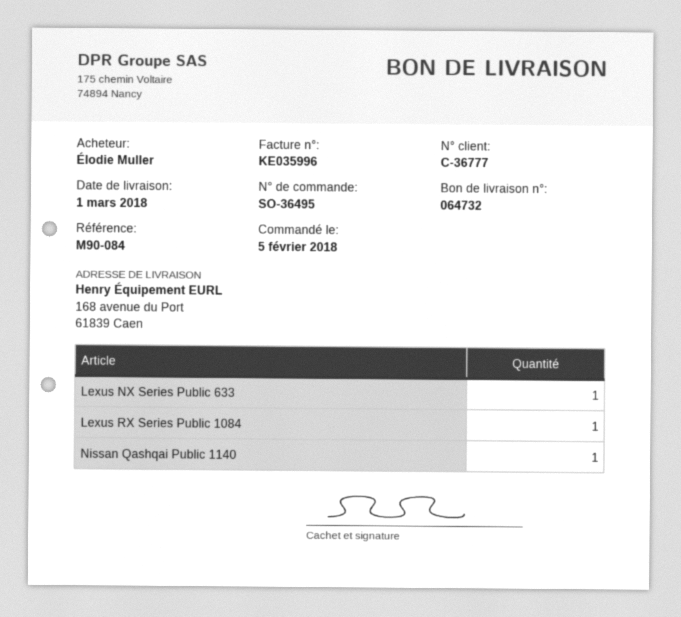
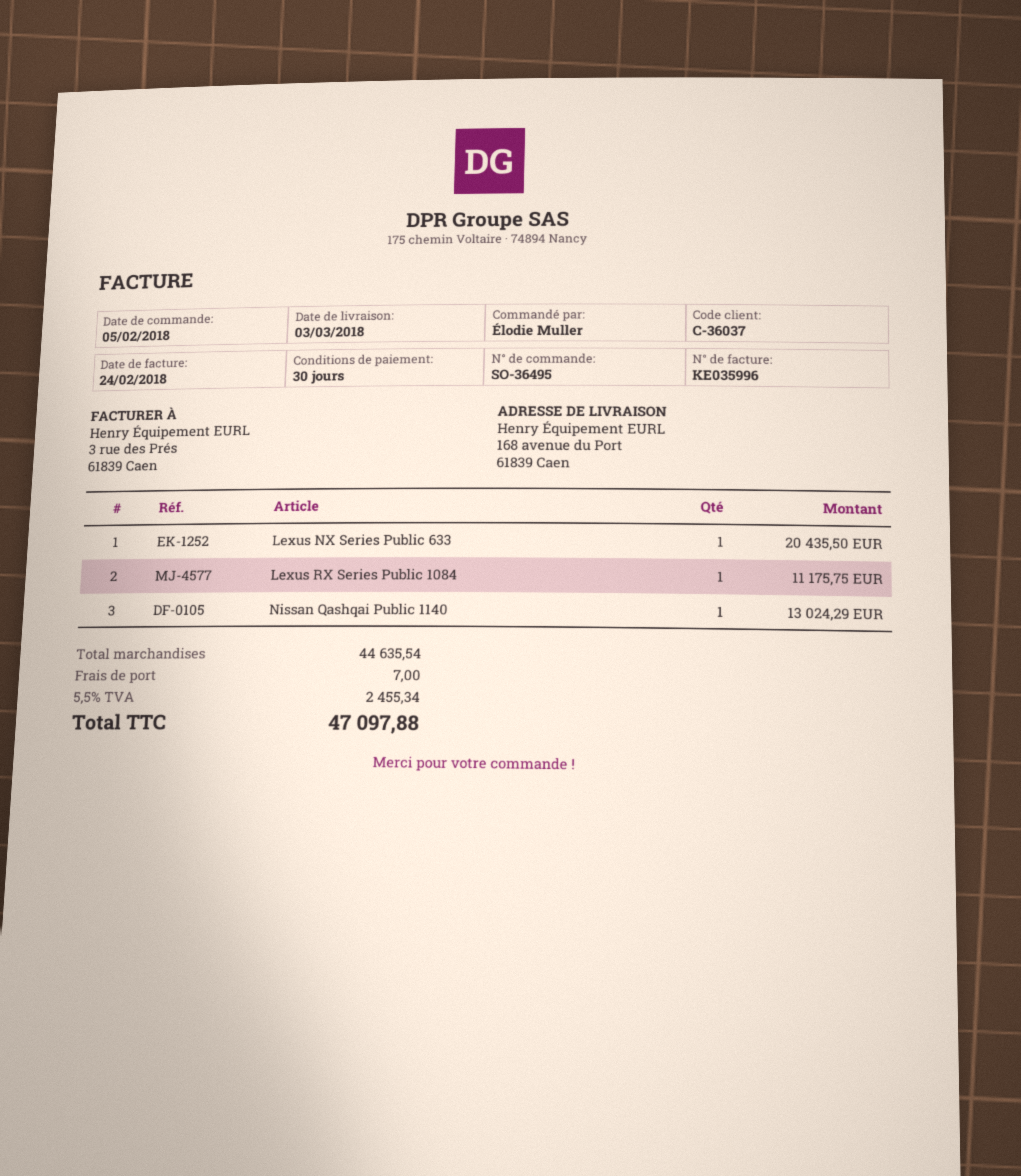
delivery date: 2018-03-01 -> 2018-03-03
customer number: C-36777 -> C-36037

